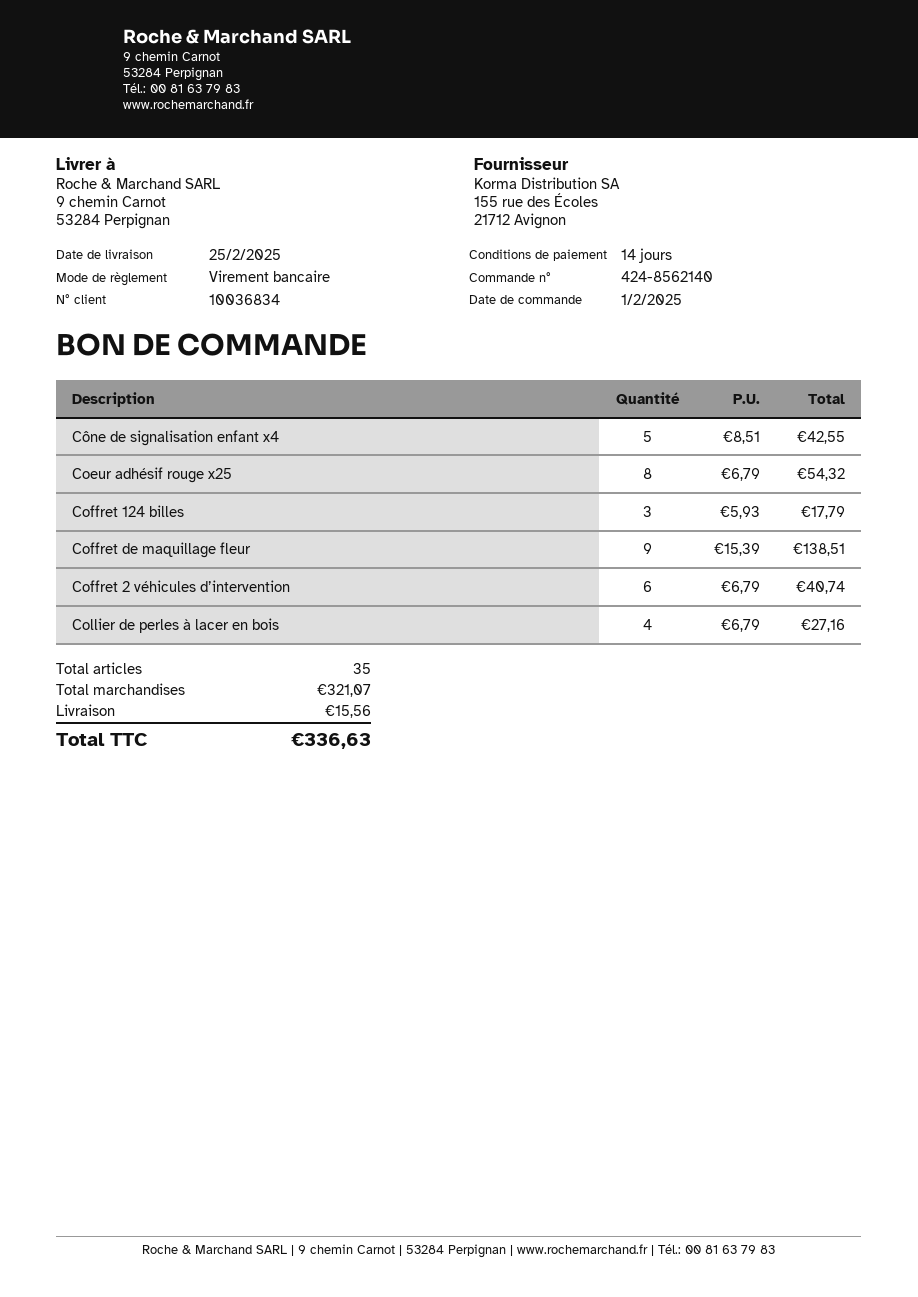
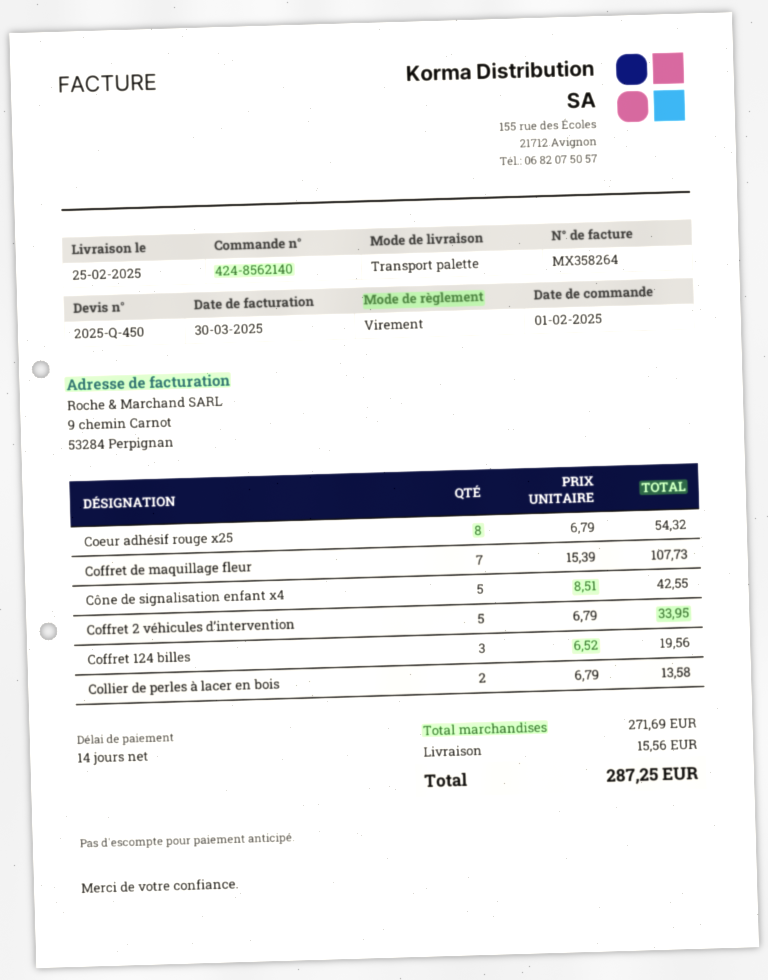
Coffret 124 billes: 3 x 5.93 = 17.79 -> 3 x 6.52 = 19.56
Coffret de maquillage fleur: 9 x 15.39 = 138.51 -> 7 x 15.39 = 107.73
Coffret 2 véhicules d’intervention: 6 x 6.79 = 40.74 -> 5 x 6.79 = 33.95
Collier de perles à lacer en bois: 4 x 6.79 = 27.16 -> 2 x 6.79 = 13.58
subtotal: 321.07 -> 271.69
total: 336.63 -> 287.25

